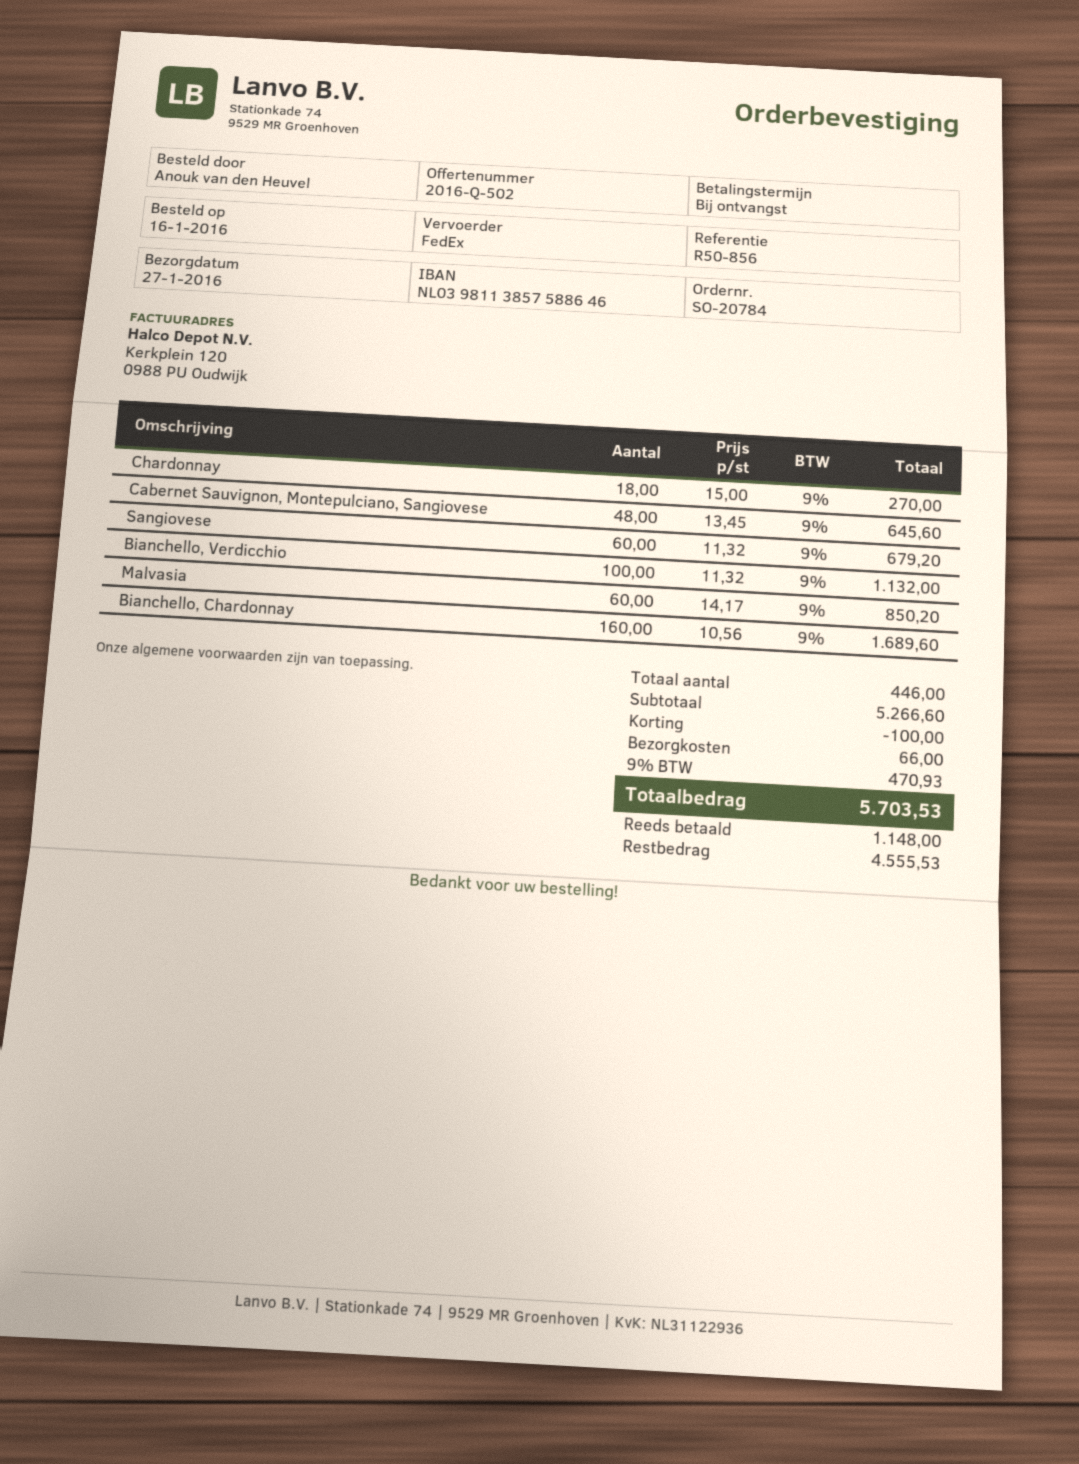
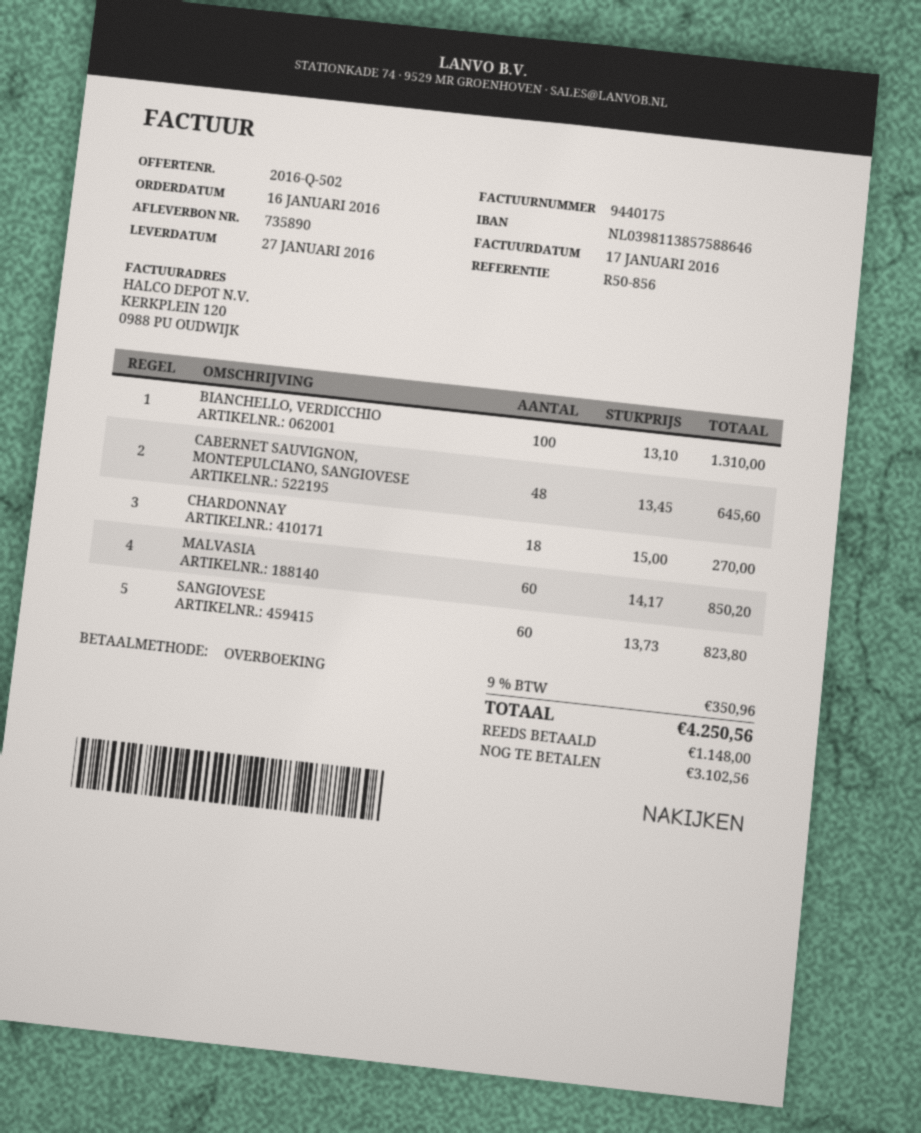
Sangiovese: 60 x 11.32 = 679.20 -> 60 x 13.73 = 823.80
Bianchello, Verdicchio: 100 x 11.32 = 1132.00 -> 100 x 13.10 = 1310.00
Bianchello, Chardonnay: 160 x 10.56 = 1689.60 -> none
discount: 100.00 -> none
shipping: 66.00 -> none
tax: 9% = 470.93 -> 9% = 350.96
total: 5703.53 -> 4250.56
balance: 4555.53 -> 3102.56

